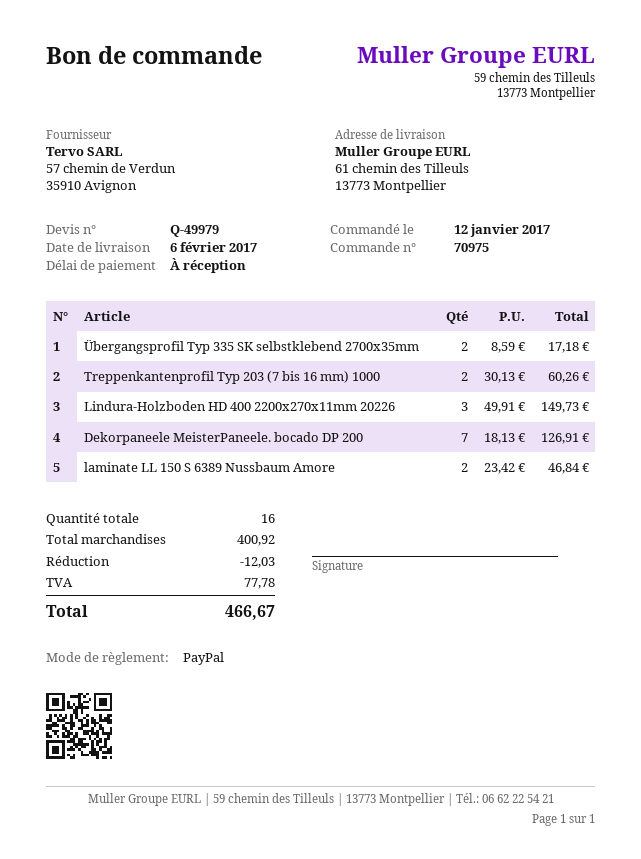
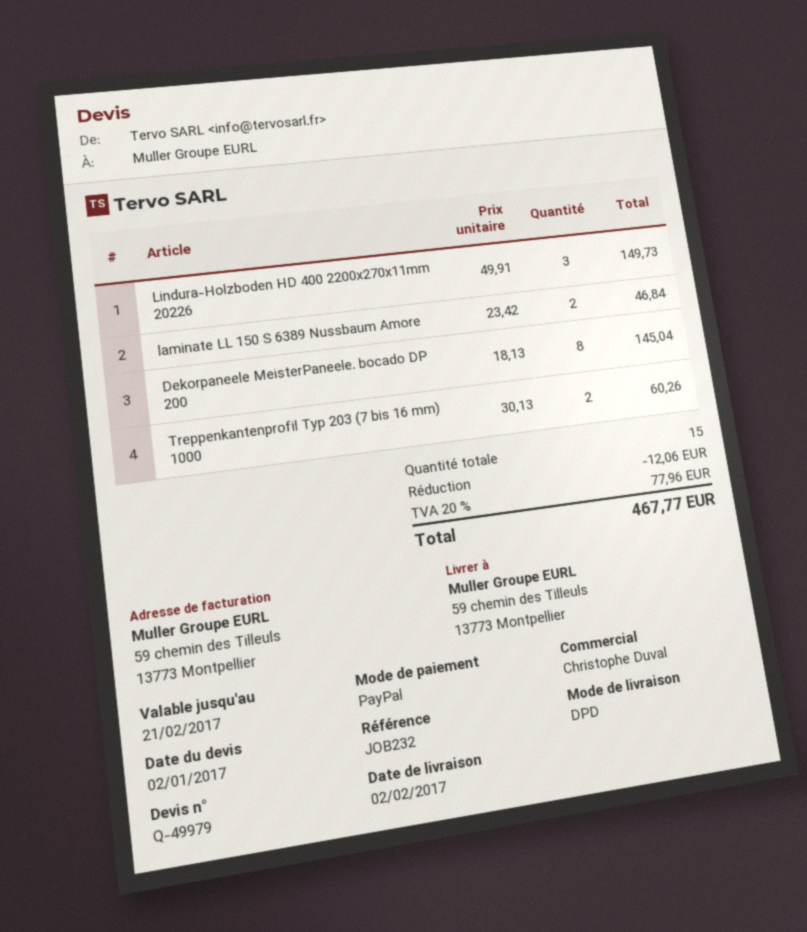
delivery date: 2017-02-06 -> 2017-02-02
ship to: 61 chemin des Tilleuls, 13773 Montpellier -> 59 chemin des Tilleuls, 13773 Montpellier
Übergangsprofil Typ 335 SK selbstklebend 2700x35mm: 2 x 8.59 = 17.18 -> none
Dekorpaneele MeisterPaneele. bocado DP 200: 7 x 18.13 = 126.91 -> 8 x 18.13 = 145.04
total quantity: 16 -> 15
discount: 12.03 -> 12.06
tax: 77.78 -> 77.96
total: 466.67 -> 467.77

